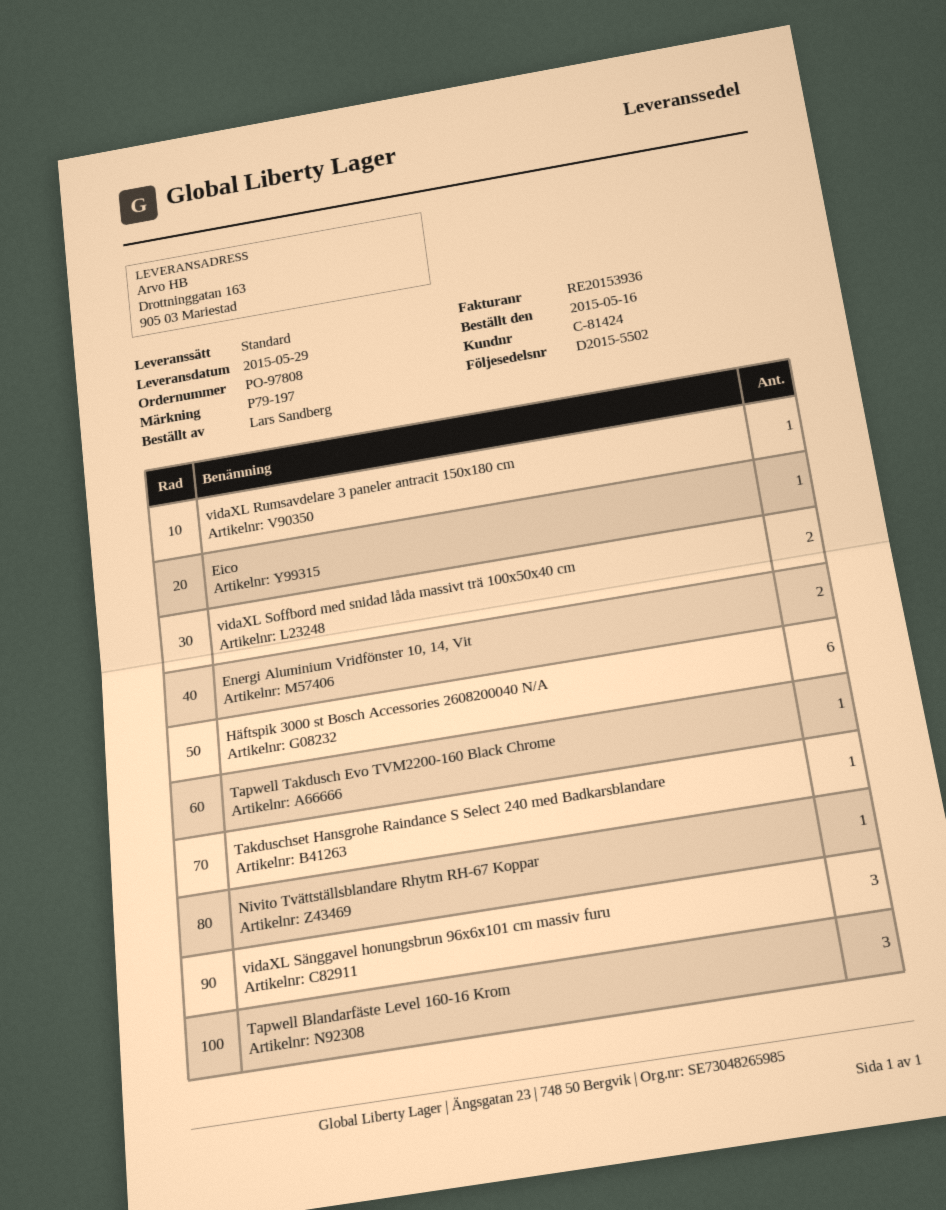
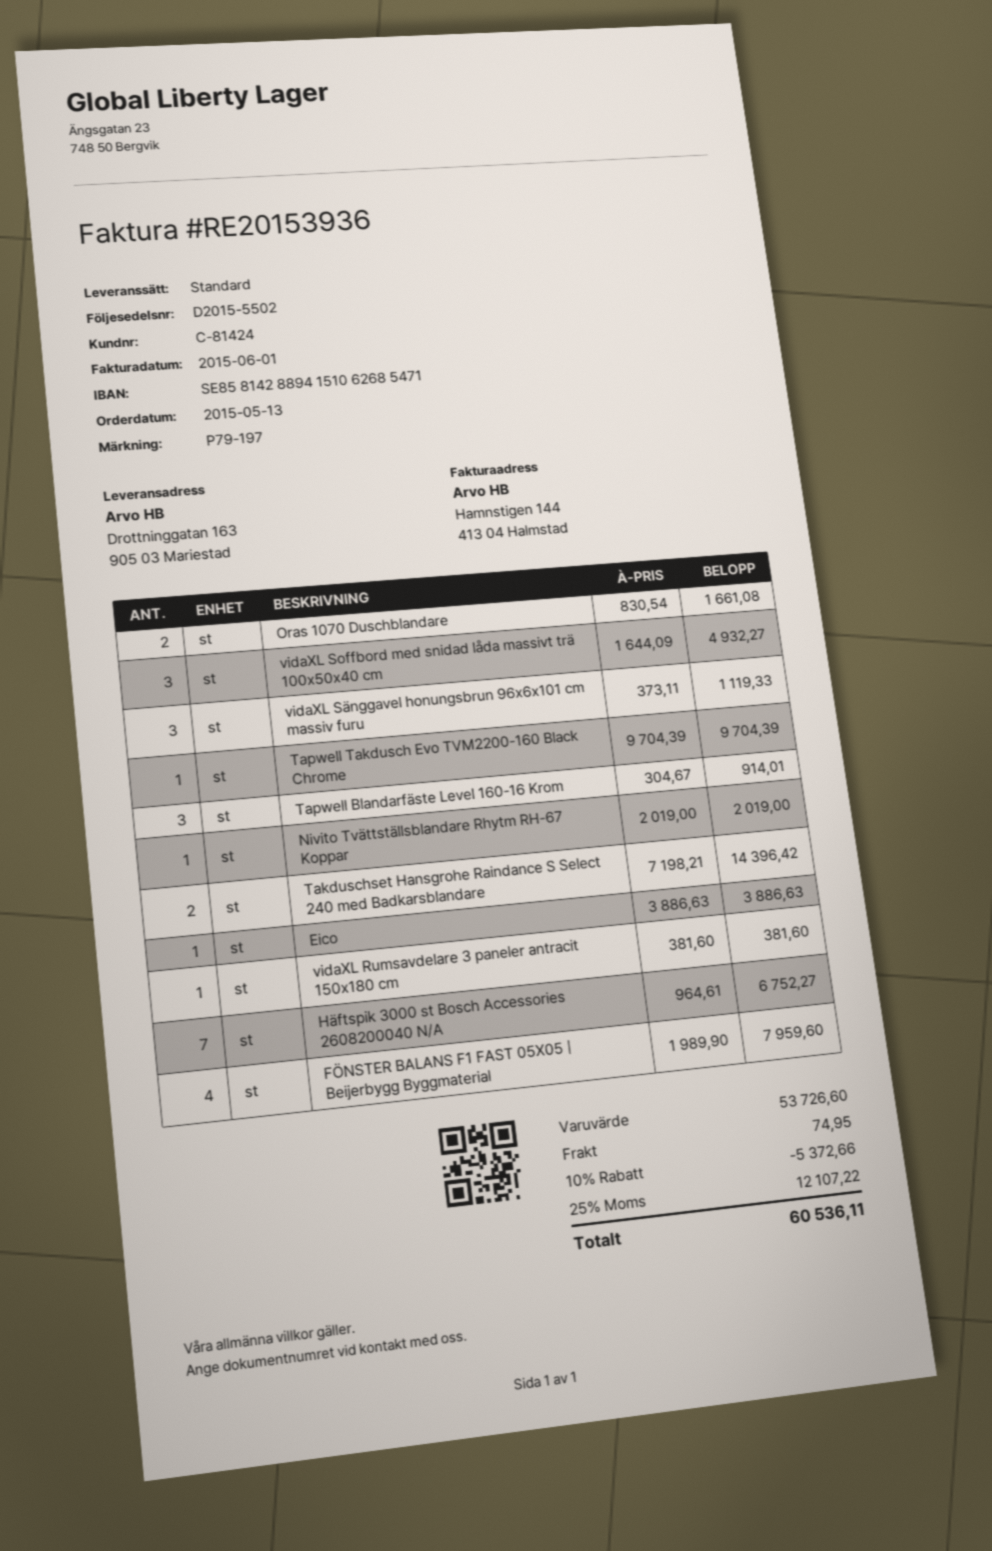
order date: 2015-05-16 -> 2015-05-13
vidaXL Soffbord med snidad låda massivt trä 100x50x40 cm: 2 -> 3
Energi Aluminium Vridfönster 10, 14, Vit: 2 -> none
Häftspik 3000 st Bosch Accessories 2608200040 N/A: 6 -> 7
Takduschset Hansgrohe Raindance S Select 240 med Badkarsblandare: 1 -> 2
Oras 1070 Duschblandare: none -> 2
FÖNSTER BALANS F1 FAST 05X05 | Beijerbygg Byggmaterial: none -> 4

